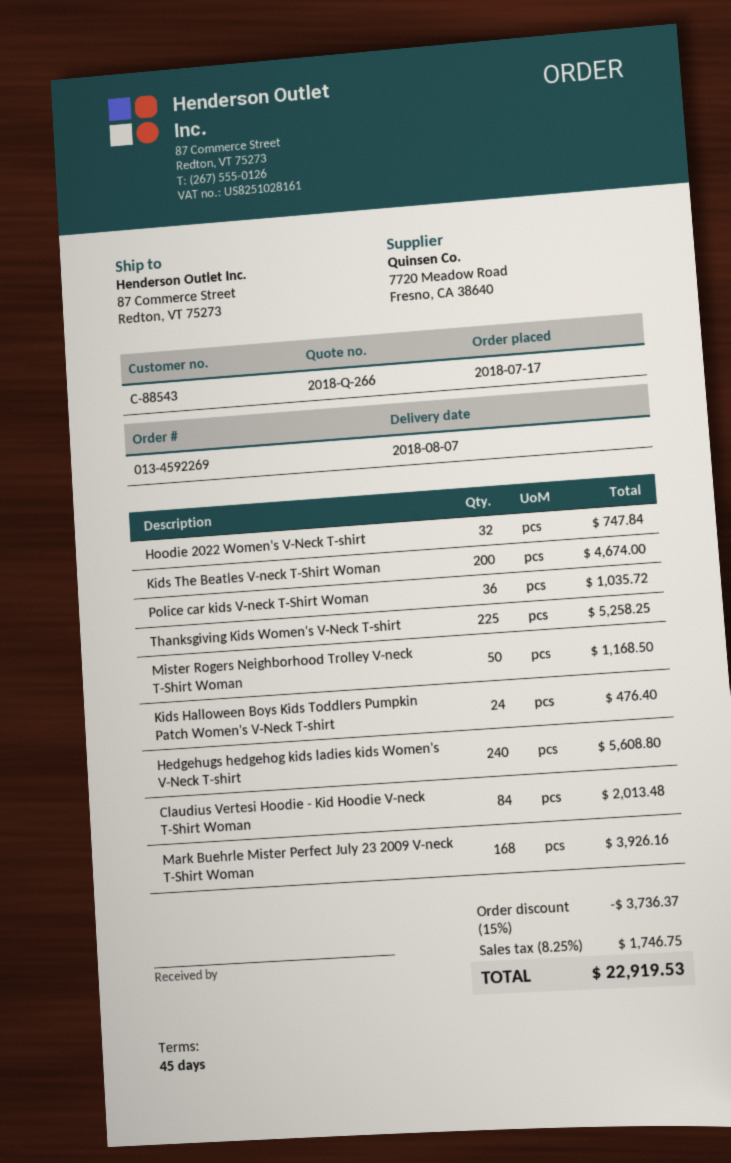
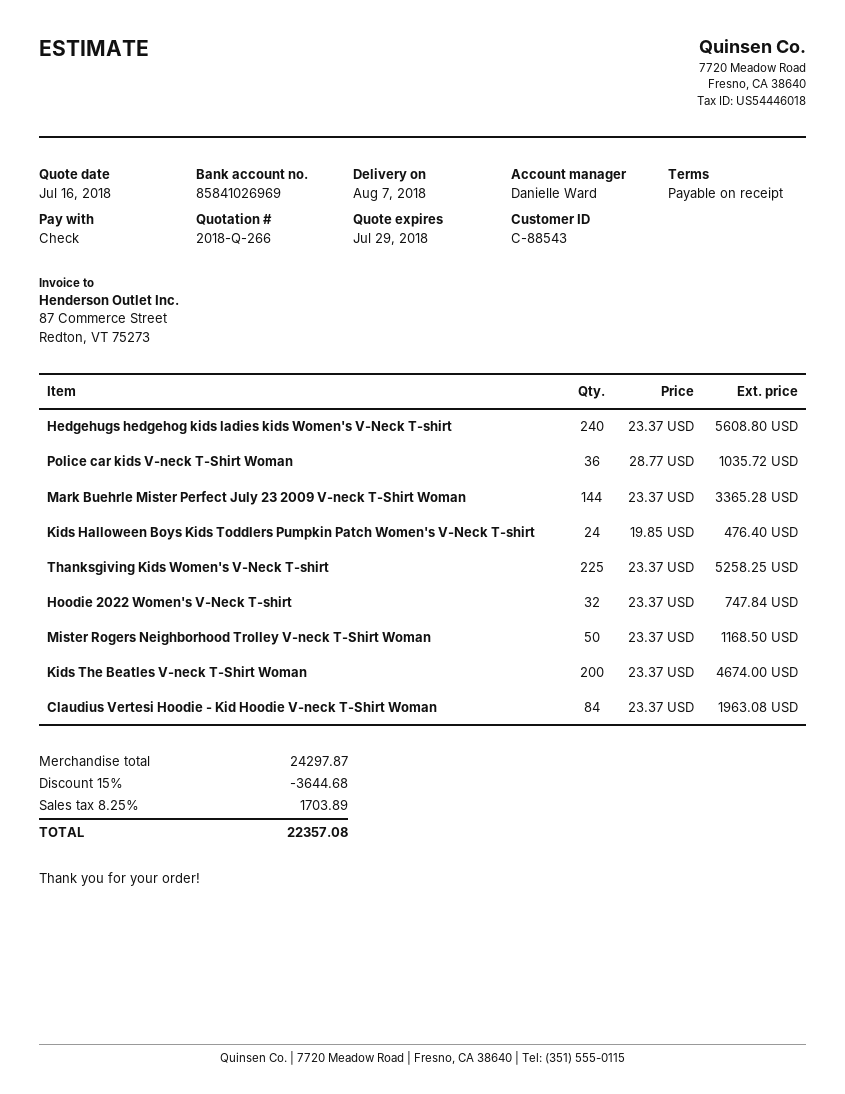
payment terms: 45 days -> on receipt
Claudius Vertesi Hoodie - Kid Hoodie V-neck T-Shirt Woman: 84 for 2013.48 -> 84 for 1963.08
Mark Buehrle Mister Perfect July 23 2009 V-neck T-Shirt Woman: 168 for 3926.16 -> 144 for 3365.28
discount: 15% = 3736.37 -> 15% = 3644.68
tax: 8.25% = 1746.75 -> 8.25% = 1703.89
total: 22919.53 -> 22357.08

